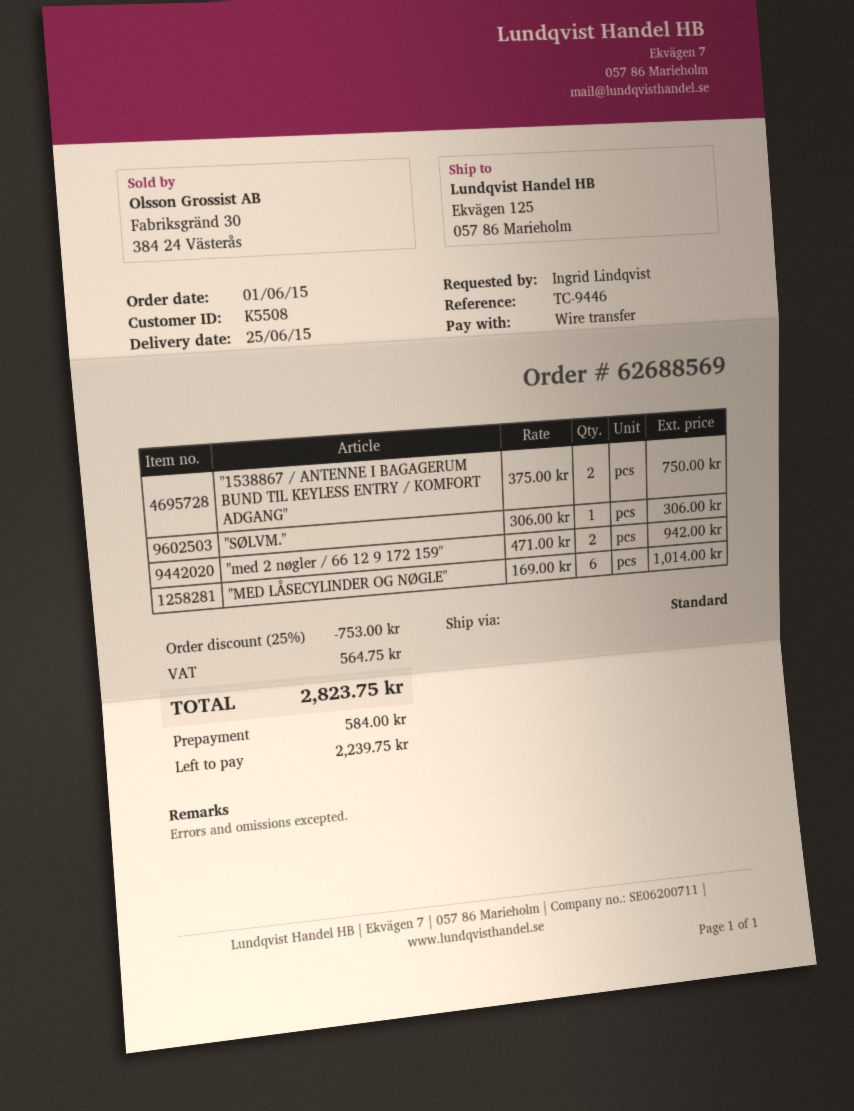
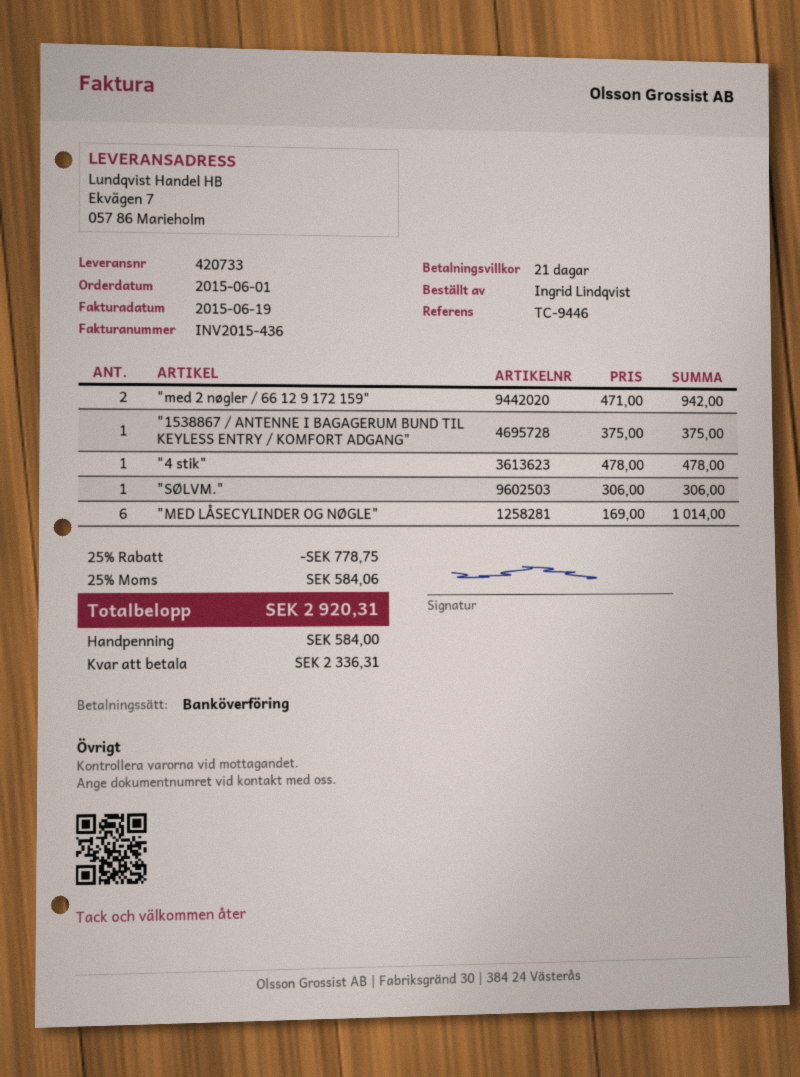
ship to: Ekvägen 125, 057 86 Marieholm -> Ekvägen 7, 057 86 Marieholm
"1538867 / ANTENNE I BAGAGERUM BUND TIL KEYLESS ENTRY / KOMFORT ADGANG": 2 x 375.00 = 750.00 -> 1 x 375.00 = 375.00
"4 stik": none -> 1 x 478.00 = 478.00
discount: 25% = 753.00 -> 25% = 778.75
tax: 564.75 -> 584.06
total: 2823.75 -> 2920.31
balance: 2239.75 -> 2336.31

